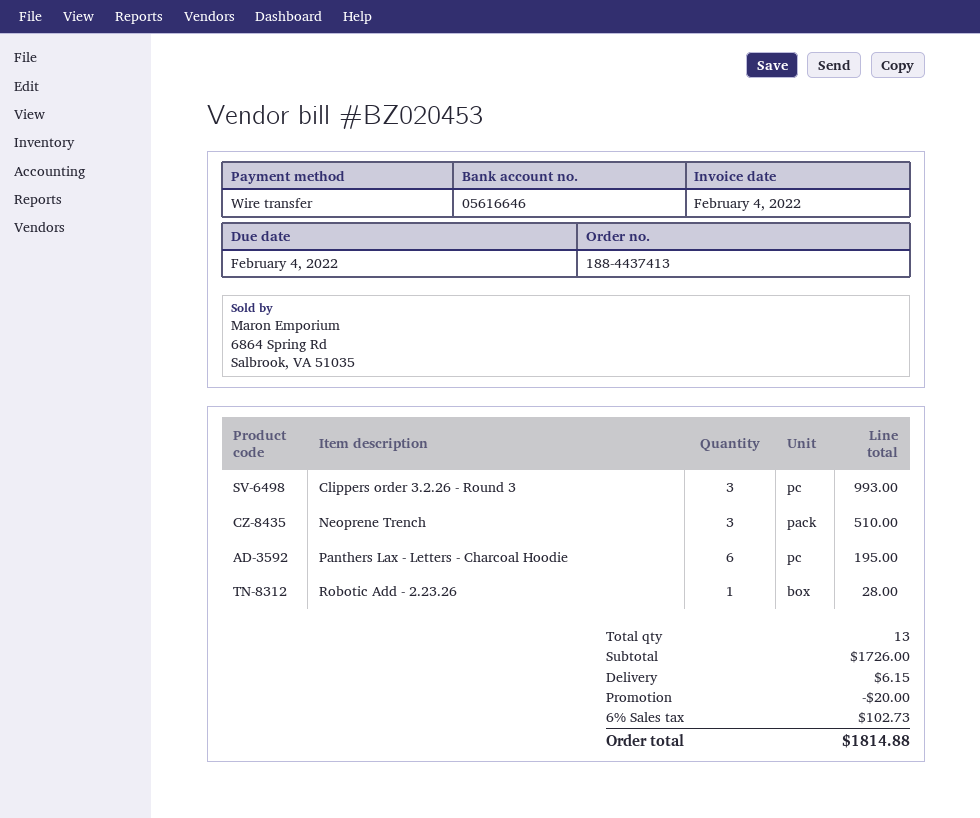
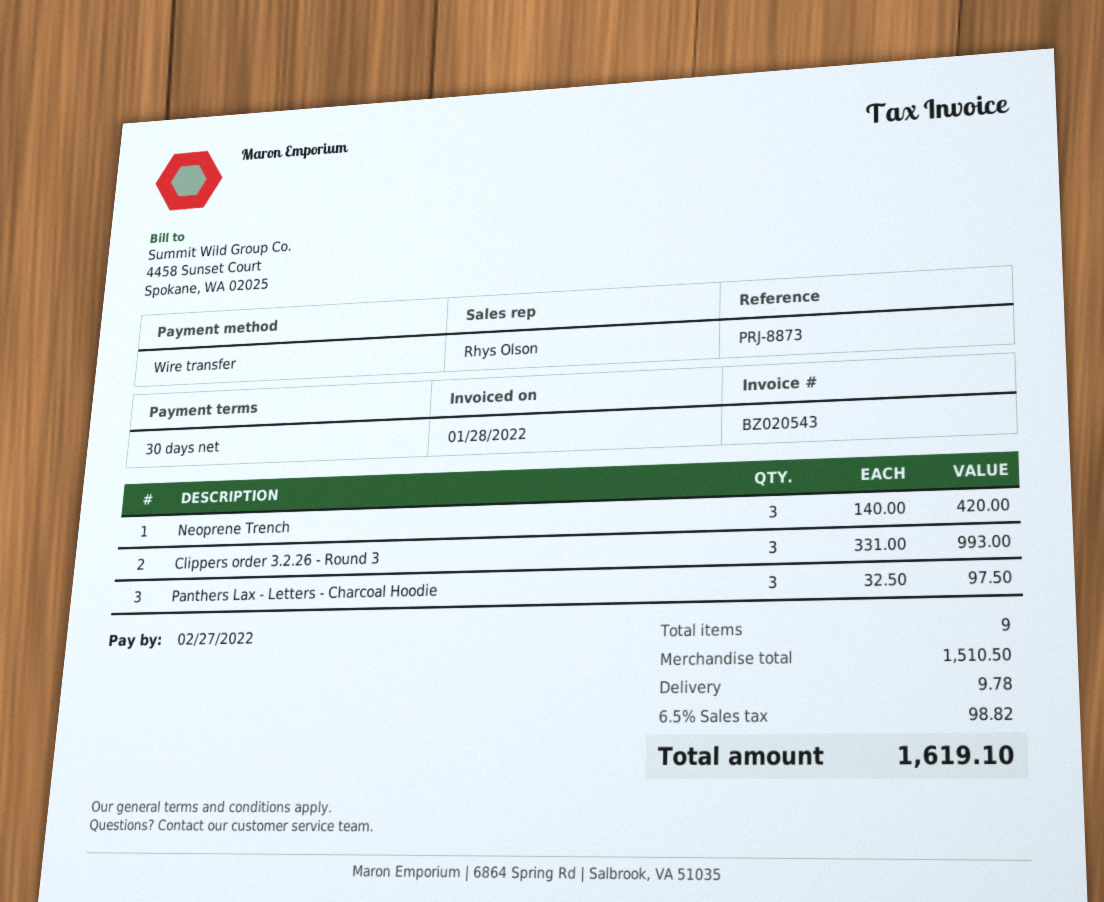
invoice number: BZ020453 -> BZ020543
invoice date: 2022-02-04 -> 2022-01-28
due date: 2022-02-04 -> 2022-02-27
Neoprene Trench: 3 for 510.00 -> 3 for 420.00
Panthers Lax - Letters - Charcoal Hoodie: 6 for 195.00 -> 3 for 97.50
Robotic Add - 2.23.26: 1 for 28.00 -> none
total quantity: 13 -> 9
subtotal: 1726.00 -> 1510.50
discount: 20.00 -> none
shipping: 6.15 -> 9.78
tax: 6% = 102.73 -> 6.5% = 98.82
total: 1814.88 -> 1619.10

